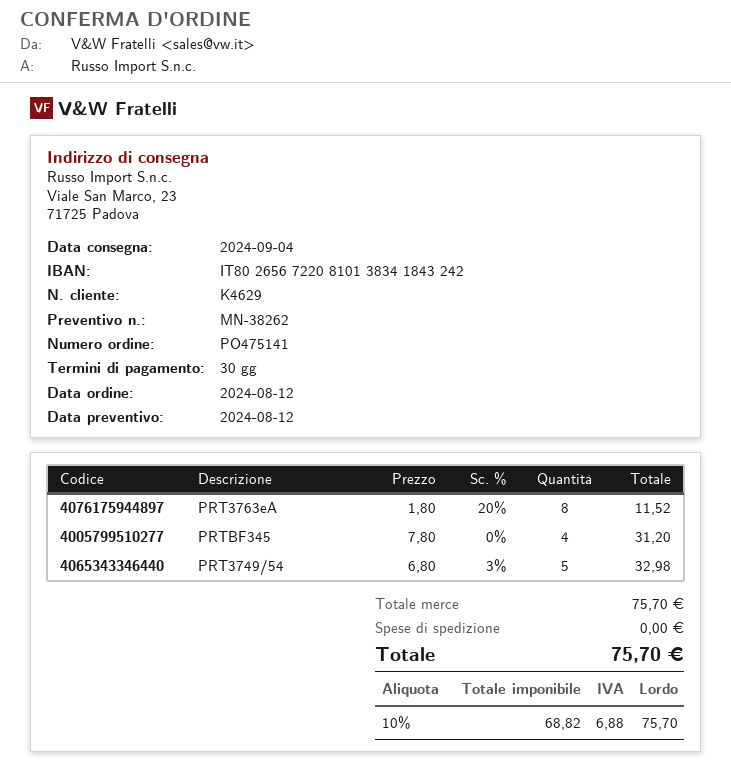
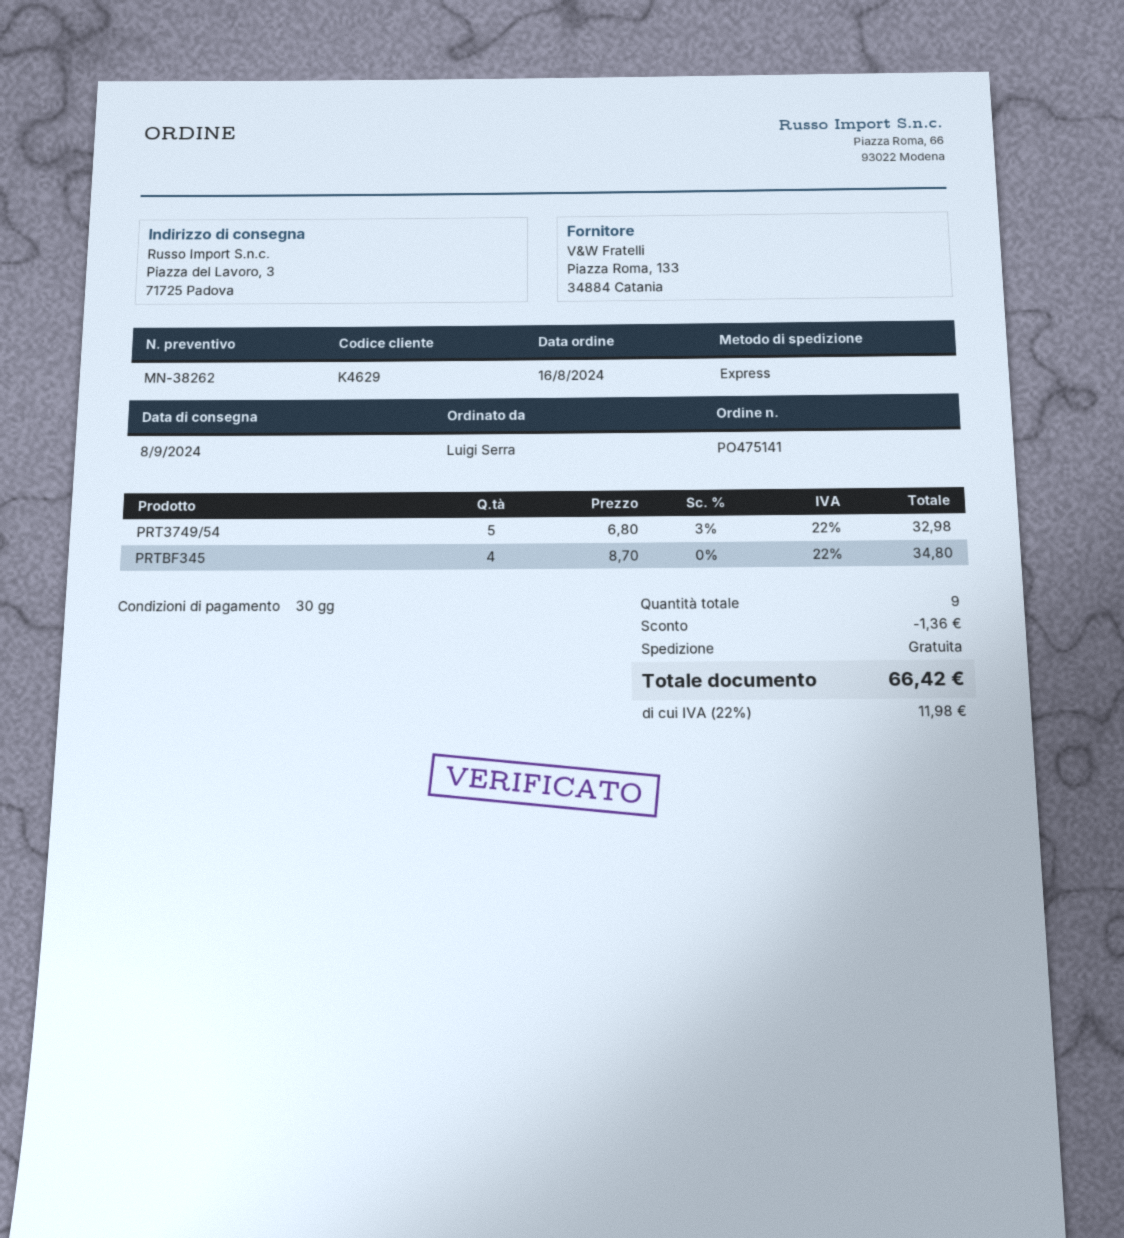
order date: 2024-08-12 -> 2024-08-16
delivery date: 2024-09-04 -> 2024-09-08
ship to: Viale San Marco, 23, 71725 Padova -> Piazza del Lavoro, 3, 71725 Padova
PRT3763eA: 8 x 1.80 - 20% = 11.52 -> none
PRTBF345: 4 x 7.80 = 31.20 -> 4 x 8.70 = 34.80
discount: none -> 1.36
tax: 10% = 6.88 -> 22% = 11.98
total: 75.70 -> 66.42

